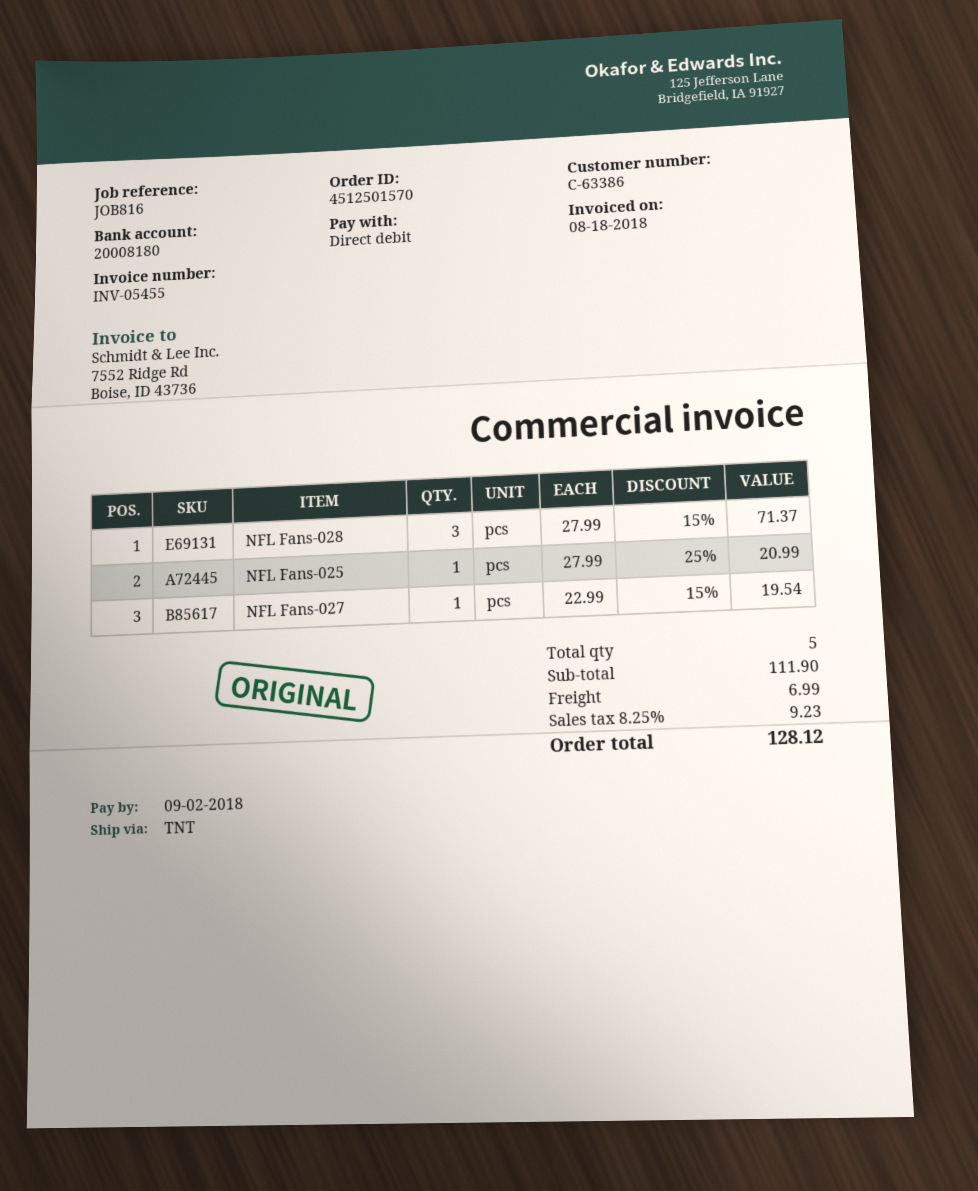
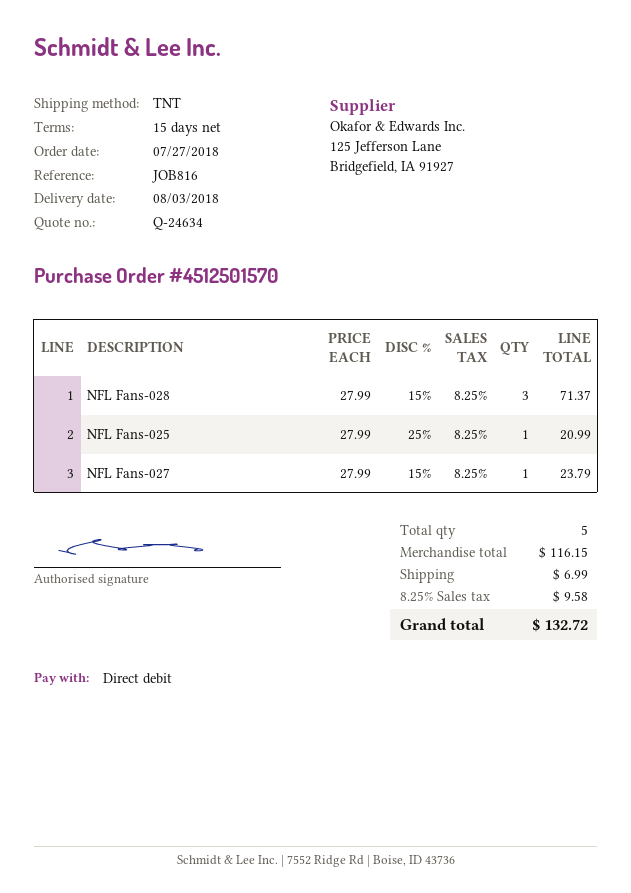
NFL Fans-027: 1 x 22.99 - 15% = 19.54 -> 1 x 27.99 - 15% = 23.79
subtotal: 111.90 -> 116.15
tax: 8.25% = 9.23 -> 8.25% = 9.58
total: 128.12 -> 132.72

